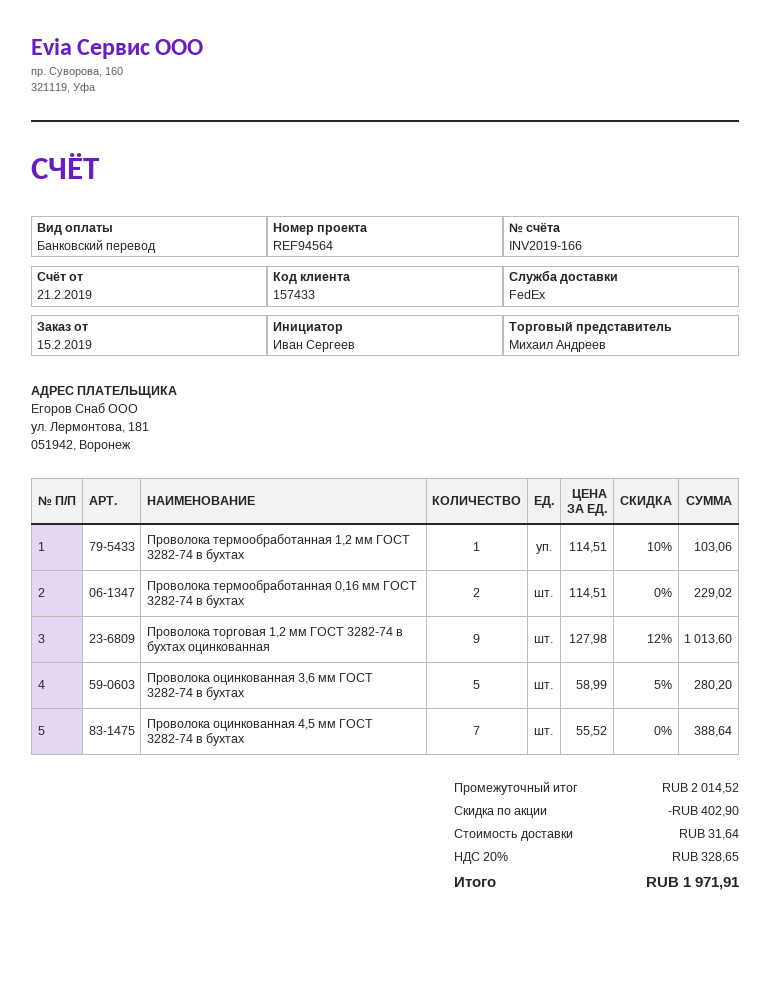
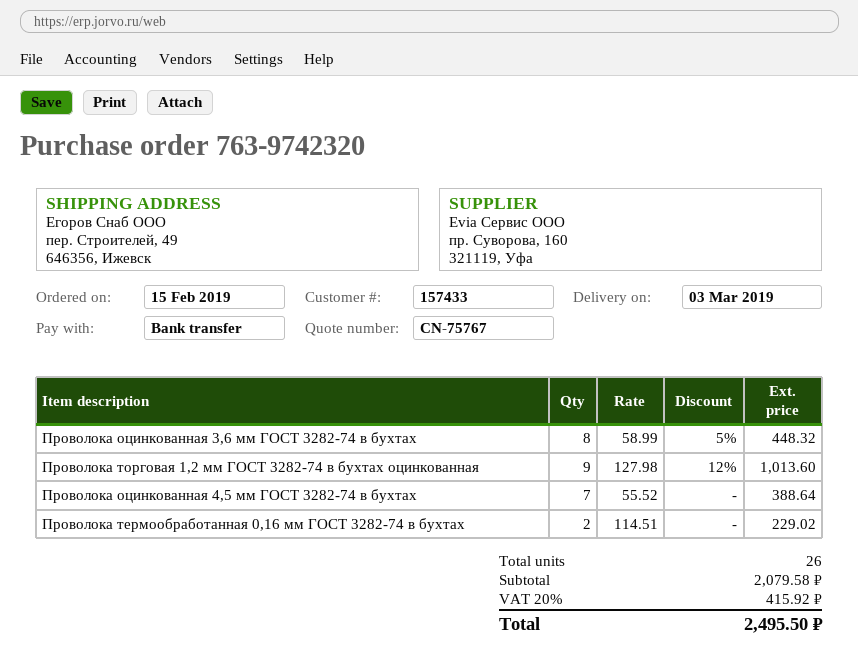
Проволока термообработанная 1,2 мм ГОСТ 3282-74 в бухтах: 1 x 114.51 - 10% = 103.06 -> none
Проволока оцинкованная 3,6 мм ГОСТ 3282-74 в бухтах: 5 x 58.99 - 5% = 280.20 -> 8 x 58.99 - 5% = 448.32
subtotal: 2014.52 -> 2079.58
discount: 402.90 -> none
shipping: 31.64 -> none
tax: 20% = 328.65 -> 20% = 415.92
total: 1971.91 -> 2495.50

